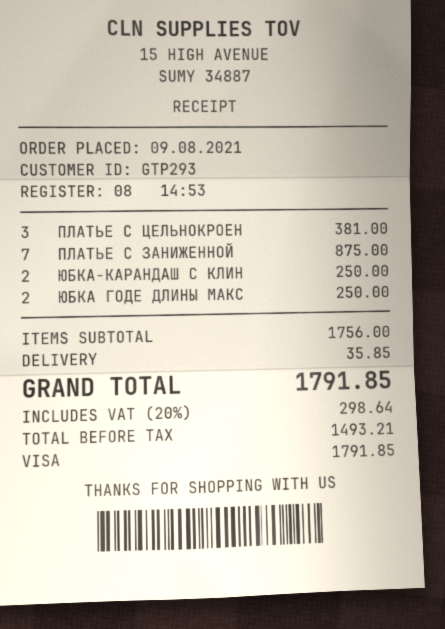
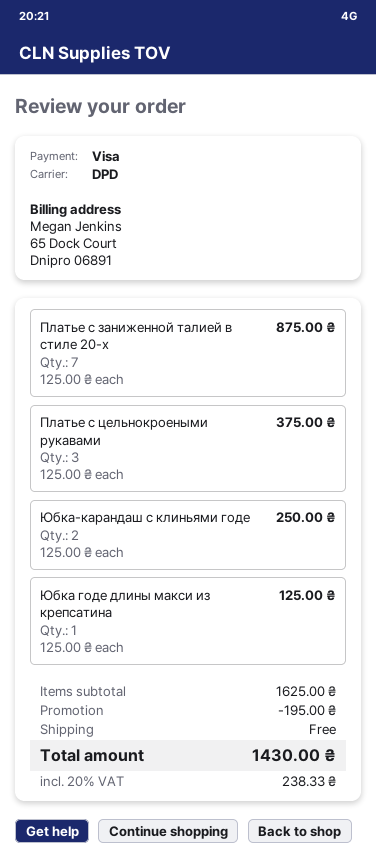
ПЛАТЬЕ С ЦЕЛЬНОКРОЕН: 3 for 381.00 -> 3 for 375.00
ЮБКА ГОДЕ ДЛИНЫ МАКС: 2 for 250.00 -> 1 for 125.00
subtotal: 1756.00 -> 1625.00
discount: none -> 195.00
shipping: 35.85 -> 0.00
tax: 20% = 298.64 -> 20% = 238.33
total: 1791.85 -> 1430.00

